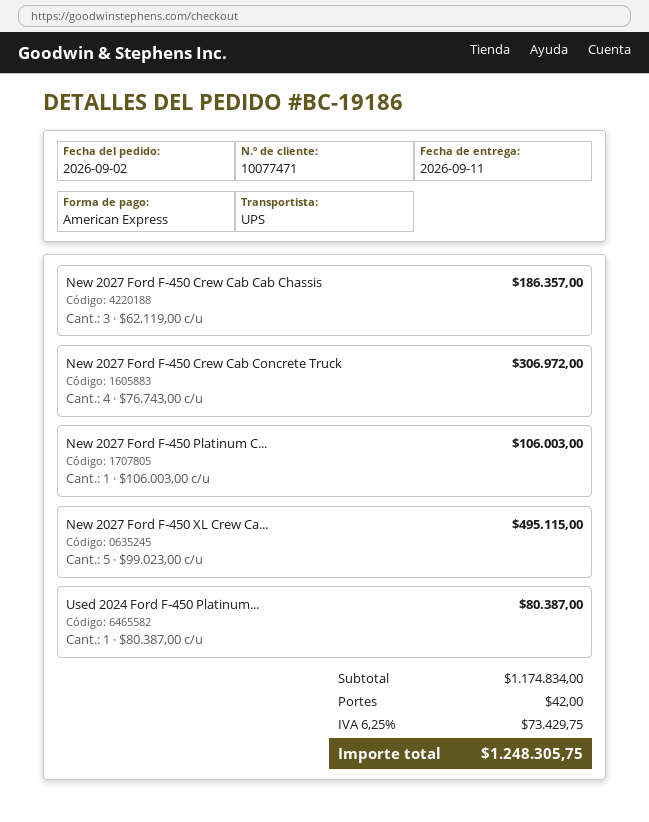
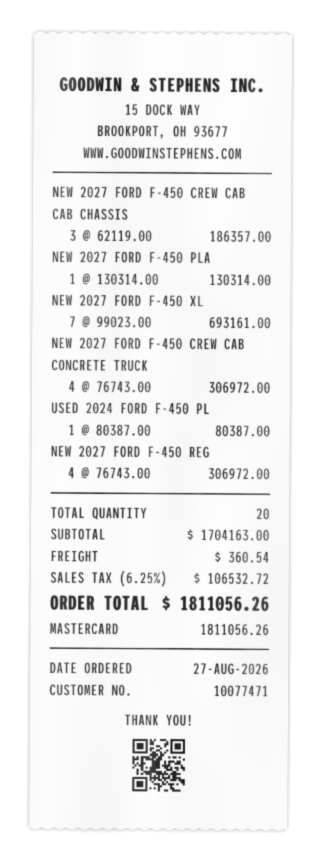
order date: 2026-09-02 -> 2026-08-27
payment method: American Express -> Mastercard
New 2027 Ford F-450 Platinum C...: 1 x 106003.00 = 106003.00 -> 1 x 130314.00 = 130314.00
New 2027 Ford F-450 XL Crew Ca...: 5 x 99023.00 = 495115.00 -> 7 x 99023.00 = 693161.00
NEW 2027 FORD F-450 REG: none -> 4 x 76743.00 = 306972.00
subtotal: 1174834.00 -> 1704163.00
shipping: 42.00 -> 360.54
tax: 6.25% = 73429.75 -> 6.25% = 106532.72
total: 1248305.75 -> 1811056.26

